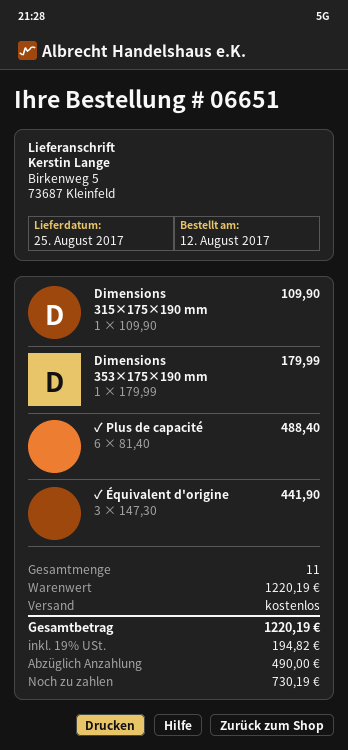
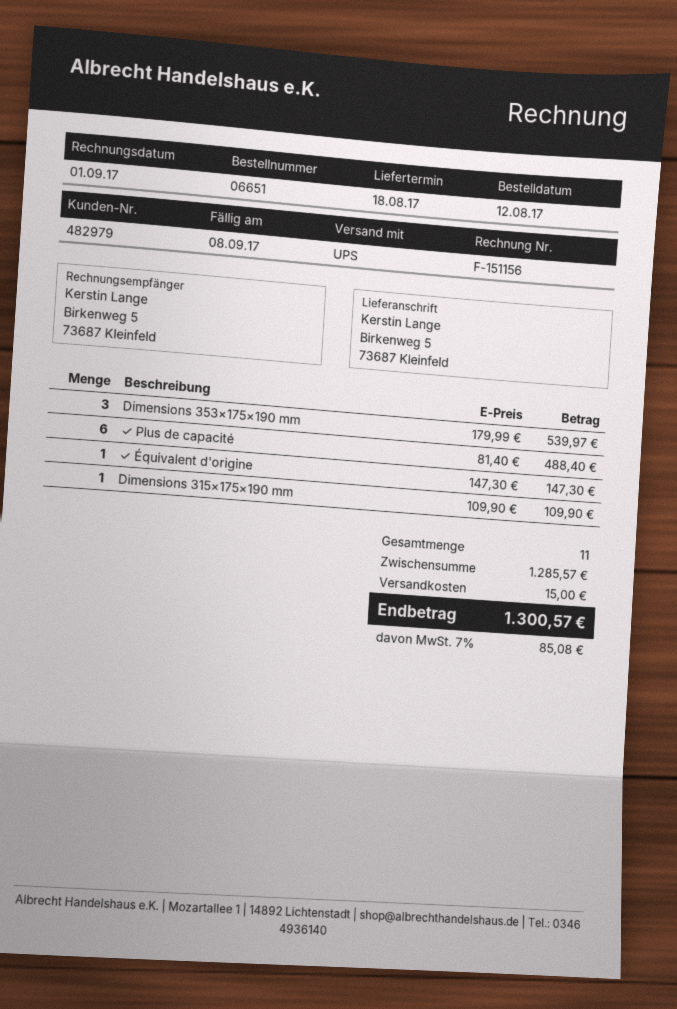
delivery date: 2017-08-25 -> 2017-08-18
Dimensions 353×175×190 mm: 1 x 179.99 = 179.99 -> 3 x 179.99 = 539.97
✓ Équivalent d'origine: 3 x 147.30 = 441.90 -> 1 x 147.30 = 147.30
subtotal: 1220.19 -> 1285.57
shipping: 0.00 -> 15.00
tax: 19% = 194.82 -> 7% = 85.08
total: 1220.19 -> 1300.57

